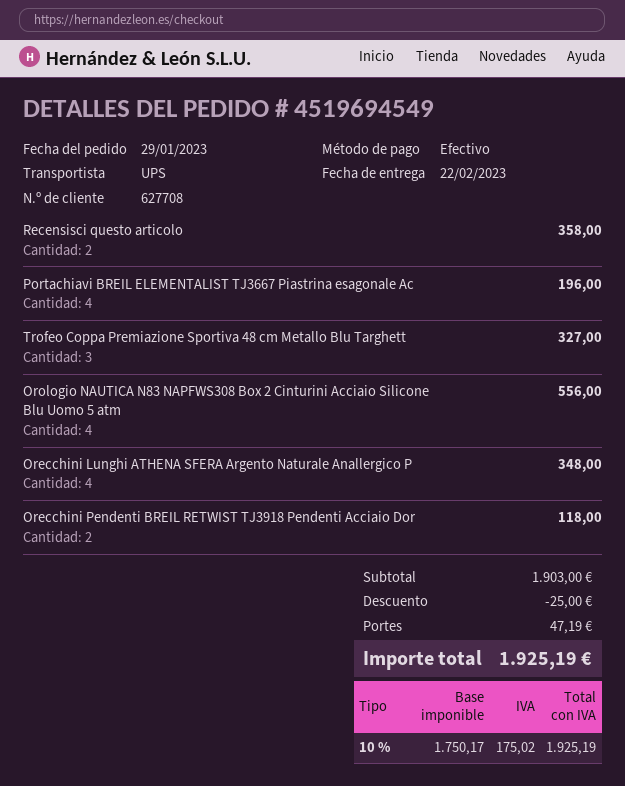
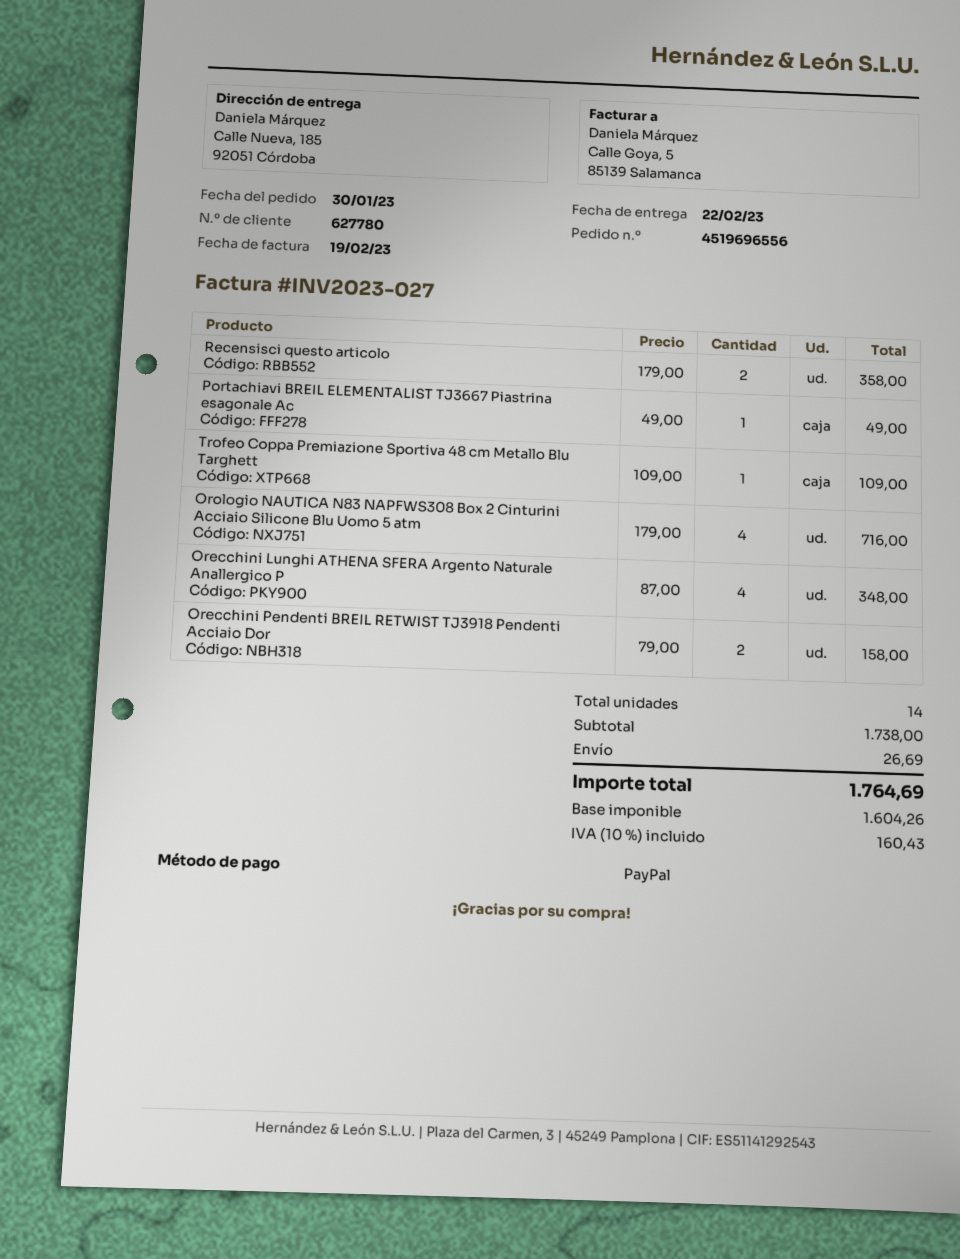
order number: 4519694549 -> 4519696556
order date: 2023-01-29 -> 2023-01-30
customer number: 627708 -> 627780
payment method: cash -> PayPal
Portachiavi BREIL ELEMENTALIST TJ3667 Piastrina esagonale Ac: 4 for 196.00 -> 1 for 49.00
Trofeo Coppa Premiazione Sportiva 48 cm Metallo Blu Targhett: 3 for 327.00 -> 1 for 109.00
Orologio NAUTICA N83 NAPFWS308 Box 2 Cinturini Acciaio Silicone Blu Uomo 5 atm: 4 for 556.00 -> 4 for 716.00
Orecchini Pendenti BREIL RETWIST TJ3918 Pendenti Acciaio Dor: 2 for 118.00 -> 2 for 158.00
subtotal: 1903.00 -> 1738.00
discount: 25.00 -> none
shipping: 47.19 -> 26.69
net: 1750.17 -> 1604.26
tax: 10% = 175.02 -> 10% = 160.43
total: 1925.19 -> 1764.69

